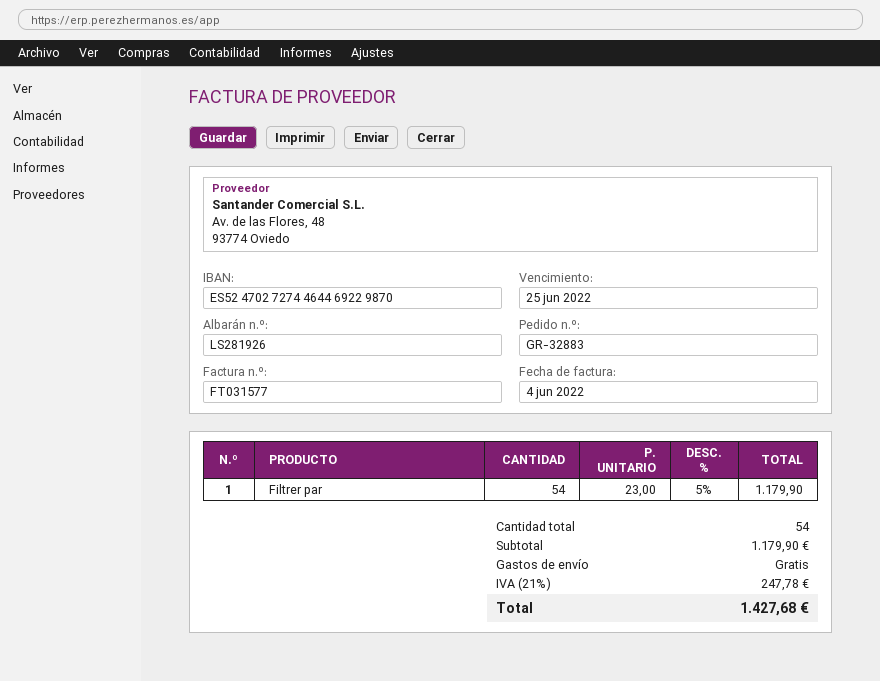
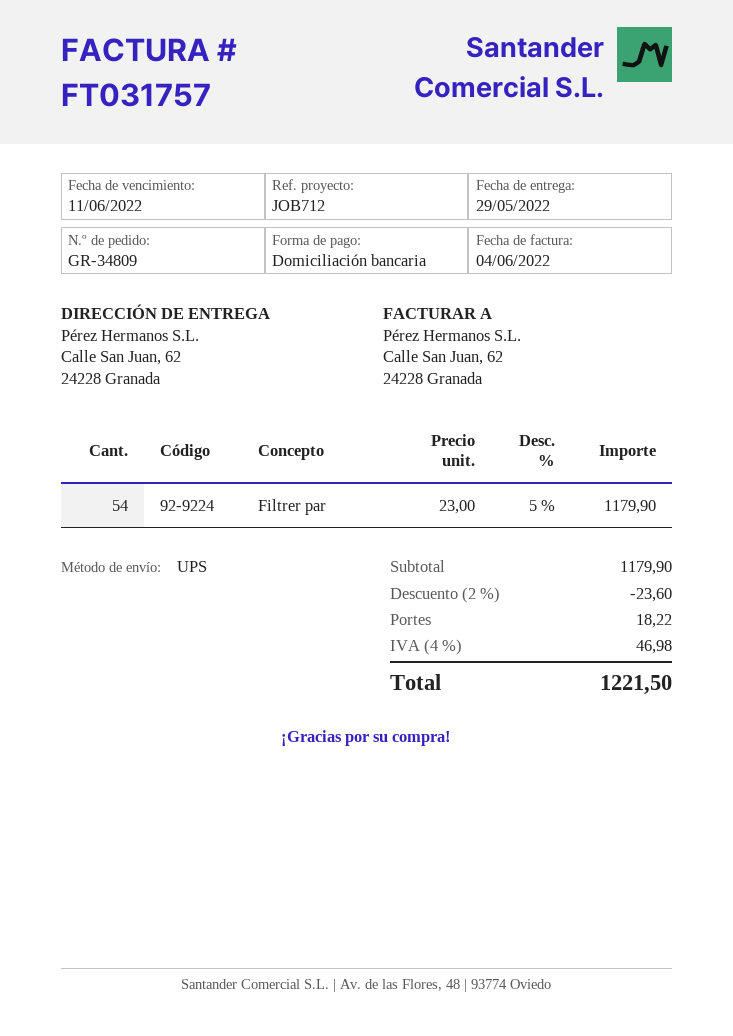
order number: GR-32883 -> GR-34809
invoice number: FT031577 -> FT031757
due date: 2022-06-25 -> 2022-06-11
discount: none -> 2% = 23.60
shipping: 0.00 -> 18.22
tax: 21% = 247.78 -> 4% = 46.98
total: 1427.68 -> 1221.50

